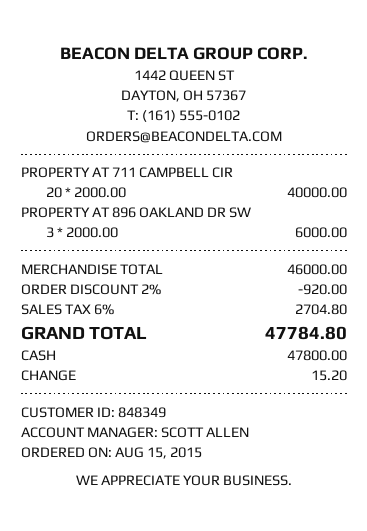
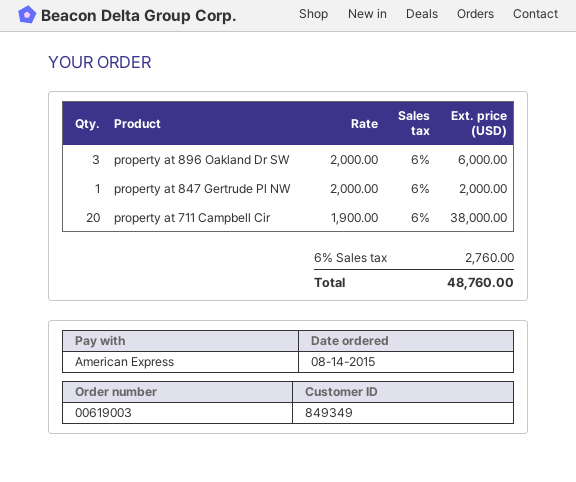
order date: 2015-08-15 -> 2015-08-14
customer number: 848349 -> 849349
payment method: cash -> American Express
PROPERTY AT 711 CAMPBELL CIR: 20 x 2000.00 = 40000.00 -> 20 x 1900.00 = 38000.00
property at 847 Gertrude Pl NW: none -> 1 x 2000.00 = 2000.00
discount: 2% = 920.00 -> none
tax: 6% = 2704.80 -> 6% = 2760.00
total: 47784.80 -> 48760.00

